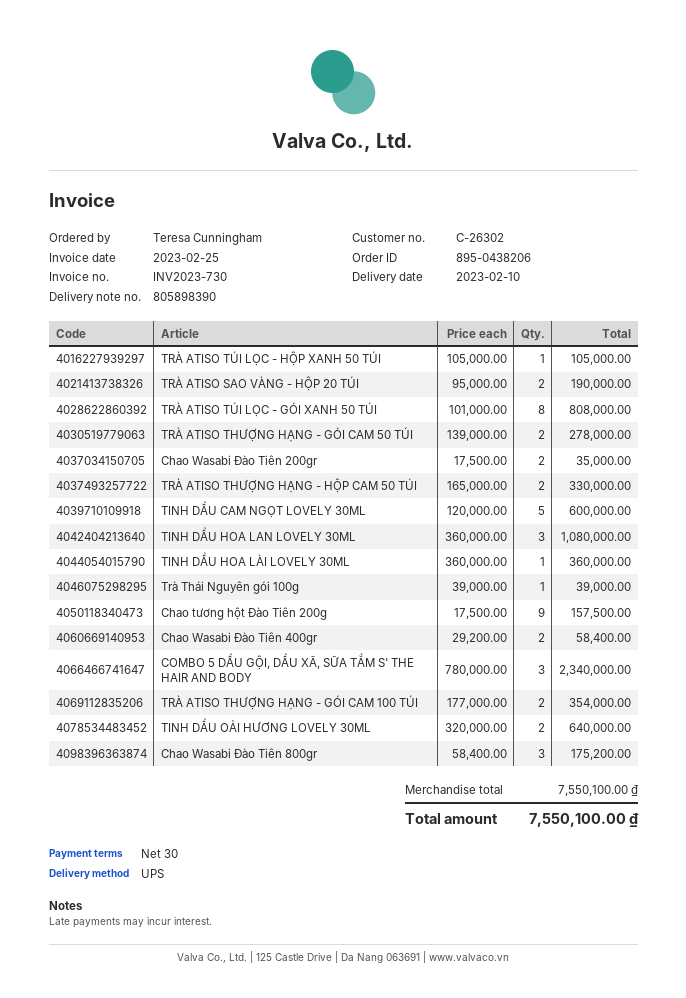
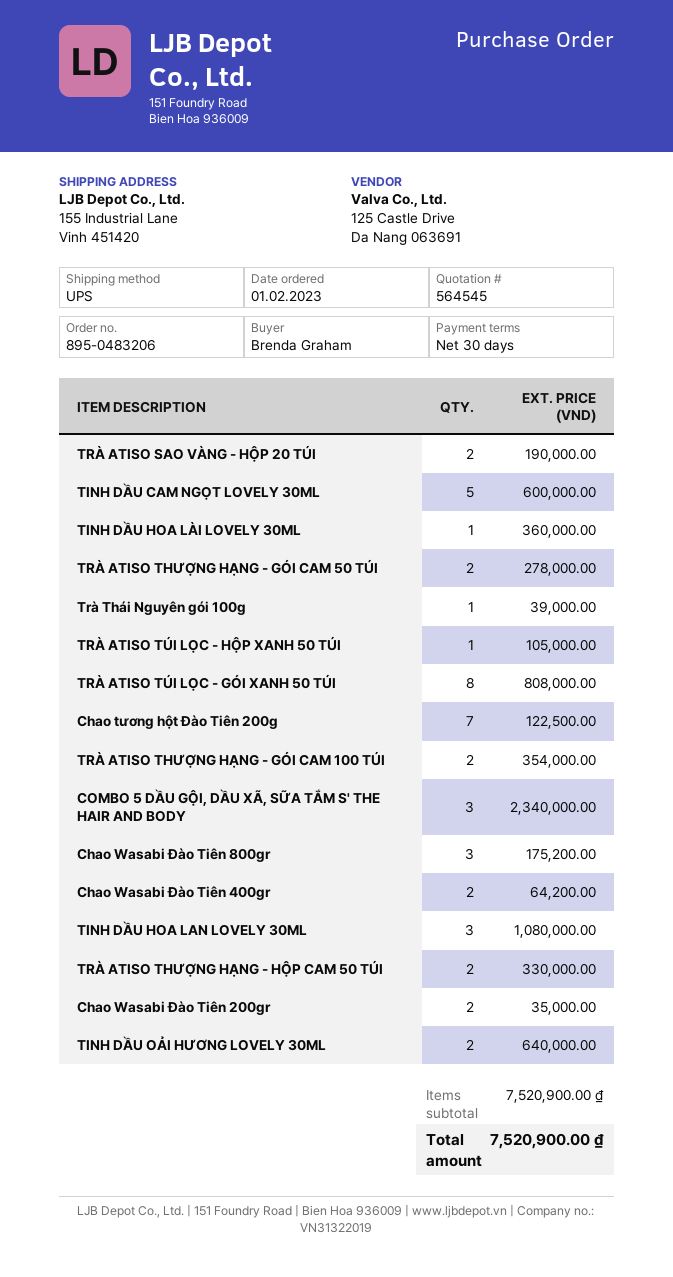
order number: 895-0438206 -> 895-0483206
ordered by: Teresa Cunningham -> Brenda Graham
Chao tương hột Đào Tiên 200g: 9 for 157500.00 -> 7 for 122500.00
Chao Wasabi Đào Tiên 400gr: 2 for 58400.00 -> 2 for 64200.00
subtotal: 7550100.00 -> 7520900.00
total: 7550100.00 -> 7520900.00

